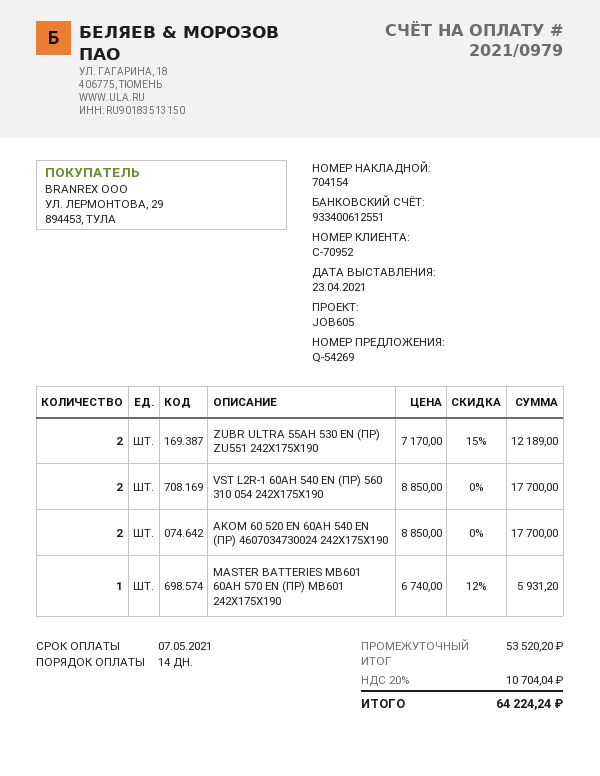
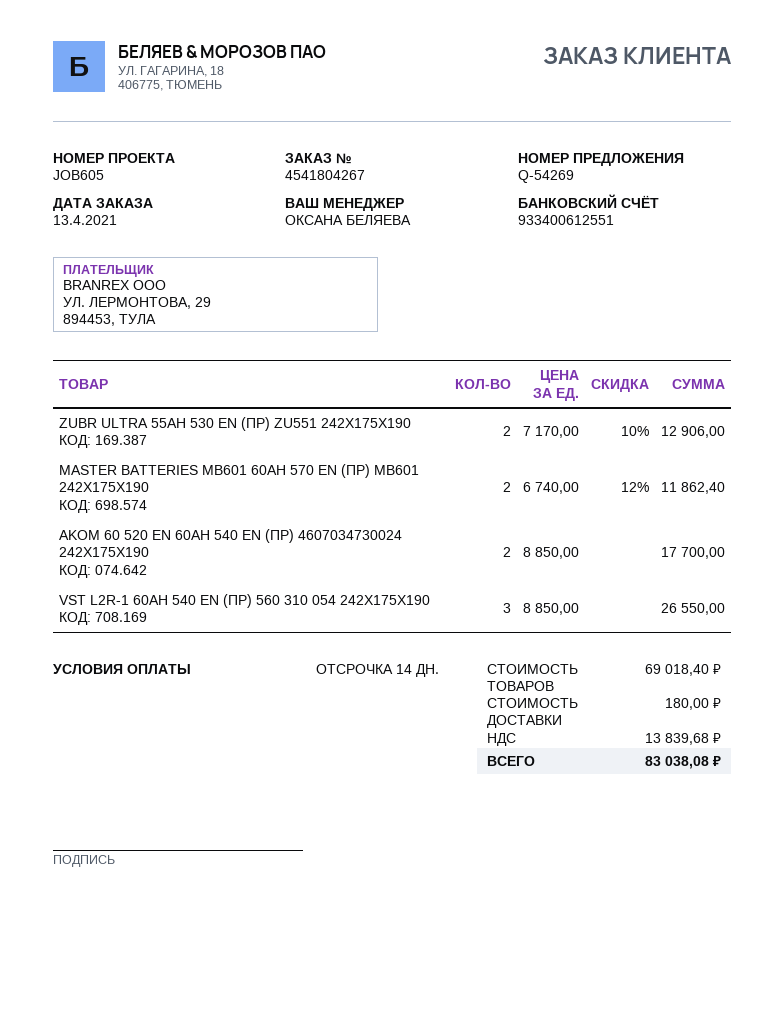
ZUBR ULTRA 55AH 530 EN (ПР) ZU551 242X175X190: 2 x 7170.00 - 15% = 12189.00 -> 2 x 7170.00 - 10% = 12906.00
VST L2R‑1 60AH 540 EN (ПР) 560 310 054 242X175X190: 2 x 8850.00 = 17700.00 -> 3 x 8850.00 = 26550.00
MASTER BATTERIES MB601 60AH 570 EN (ПР) MB601 242X175X190: 1 x 6740.00 - 12% = 5931.20 -> 2 x 6740.00 - 12% = 11862.40
subtotal: 53520.20 -> 69018.40
shipping: none -> 180.00
tax: 10704.04 -> 13839.68
total: 64224.24 -> 83038.08

